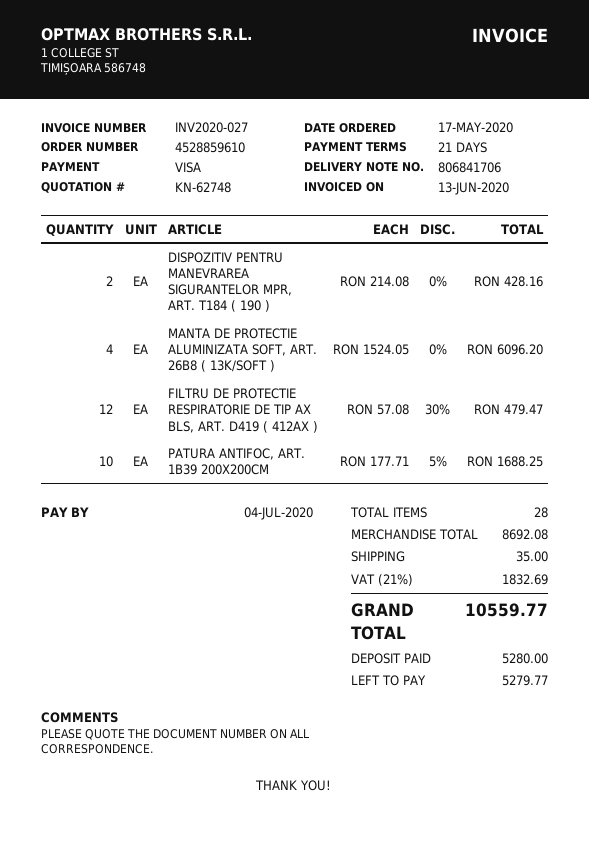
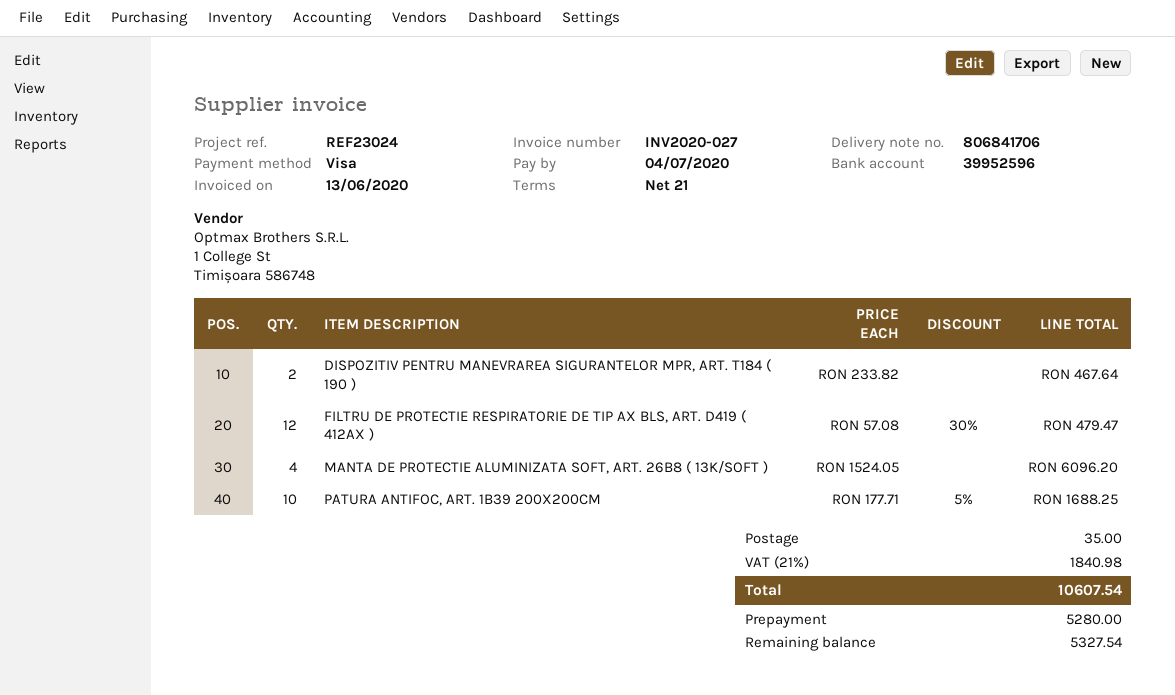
DISPOZITIV PENTRU MANEVRAREA SIGURANTELOR MPR, ART. T184 ( 190 ): 2 x 214.08 = 428.16 -> 2 x 233.82 = 467.64
tax: 21% = 1832.69 -> 21% = 1840.98
total: 10559.77 -> 10607.54
balance: 5279.77 -> 5327.54

